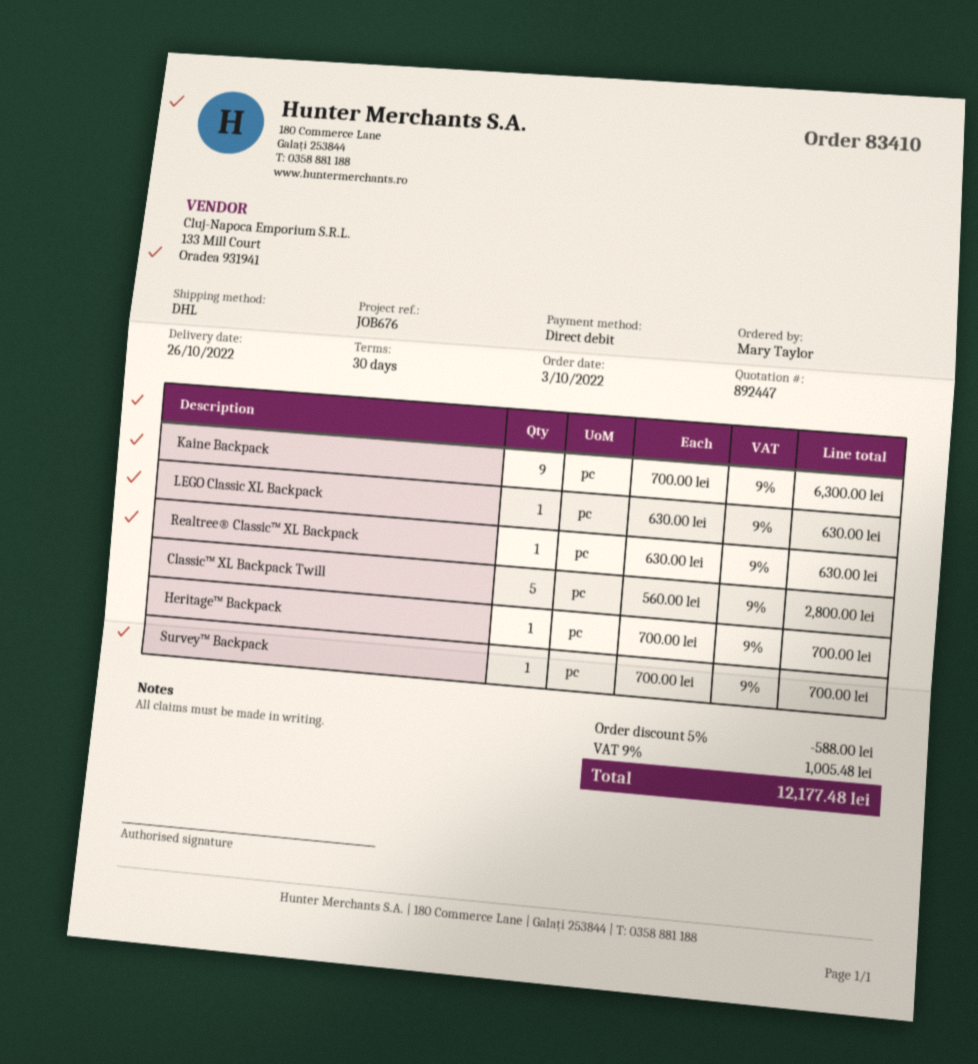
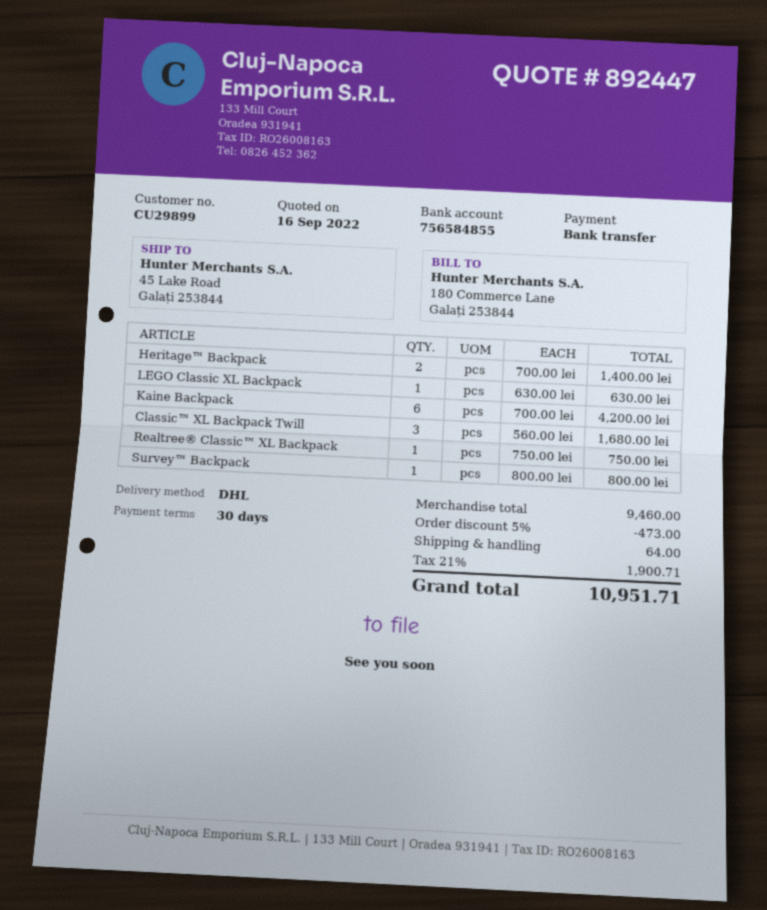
payment method: direct debit -> bank transfer
Kaine Backpack: 9 x 700.00 = 6300.00 -> 6 x 700.00 = 4200.00
Realtree® Classic™ XL Backpack: 1 x 630.00 = 630.00 -> 1 x 750.00 = 750.00
Classic™ XL Backpack Twill: 5 x 560.00 = 2800.00 -> 3 x 560.00 = 1680.00
Heritage™ Backpack: 1 x 700.00 = 700.00 -> 2 x 700.00 = 1400.00
Survey™ Backpack: 1 x 700.00 = 700.00 -> 1 x 800.00 = 800.00
discount: 5% = 588.00 -> 5% = 473.00
shipping: none -> 64.00
tax: 9% = 1005.48 -> 21% = 1900.71
total: 12177.48 -> 10951.71

